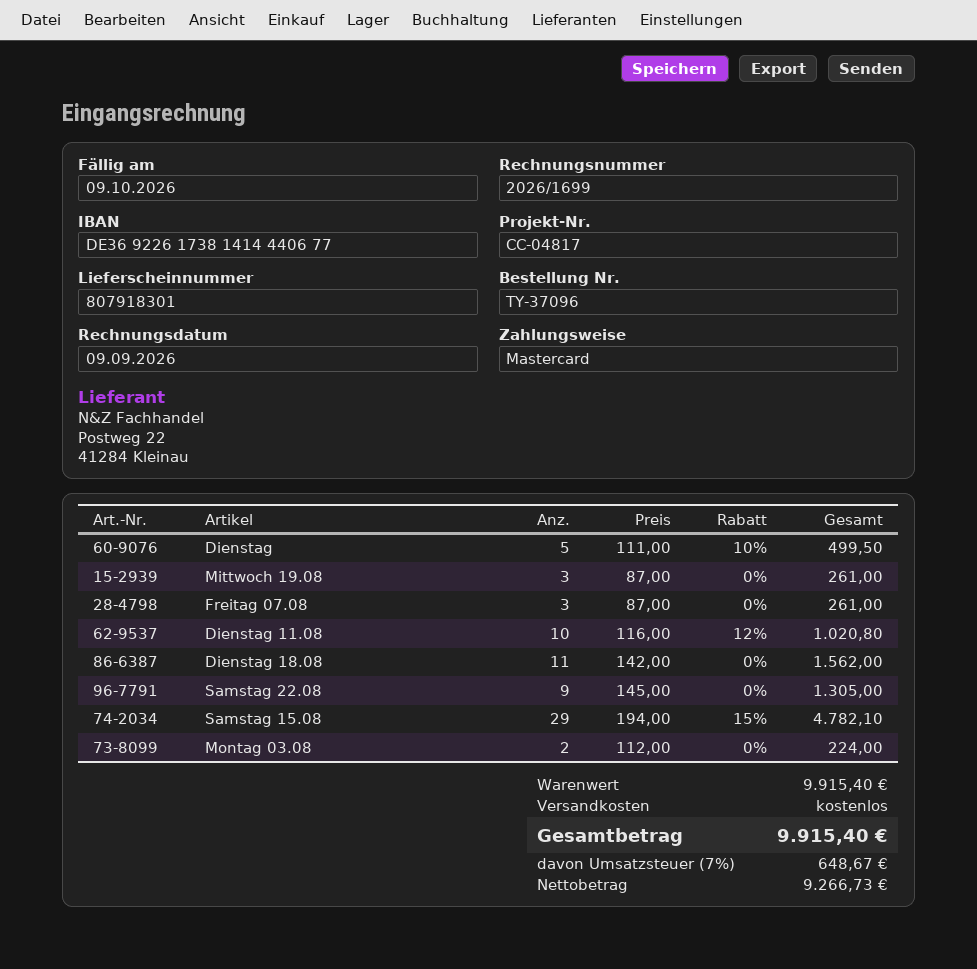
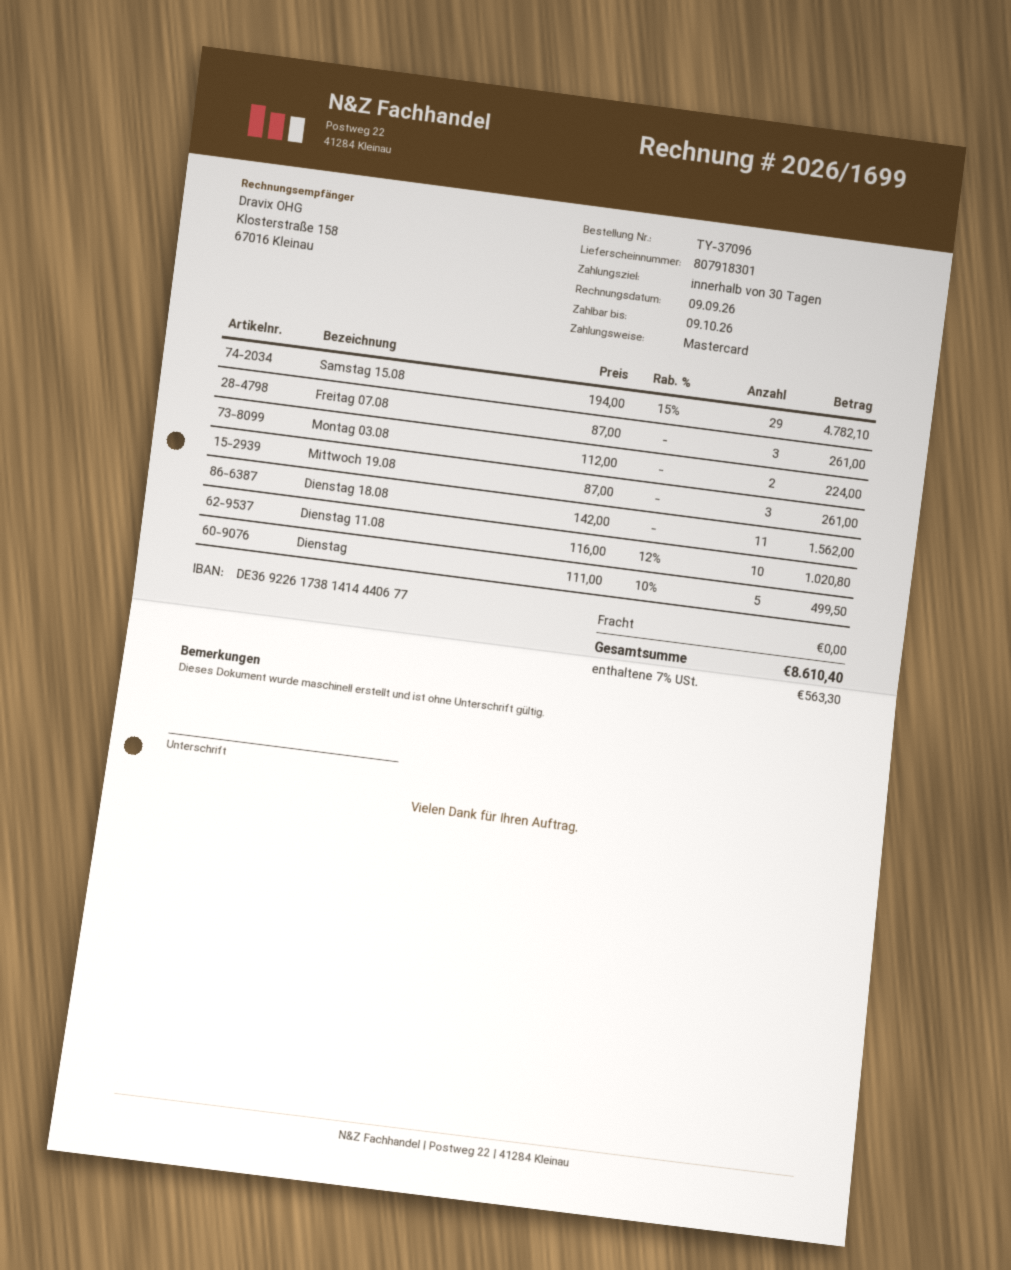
Samstag 22.08: 9 x 145.00 = 1305.00 -> none
tax: 7% = 648.67 -> 7% = 563.30
total: 9915.40 -> 8610.40

